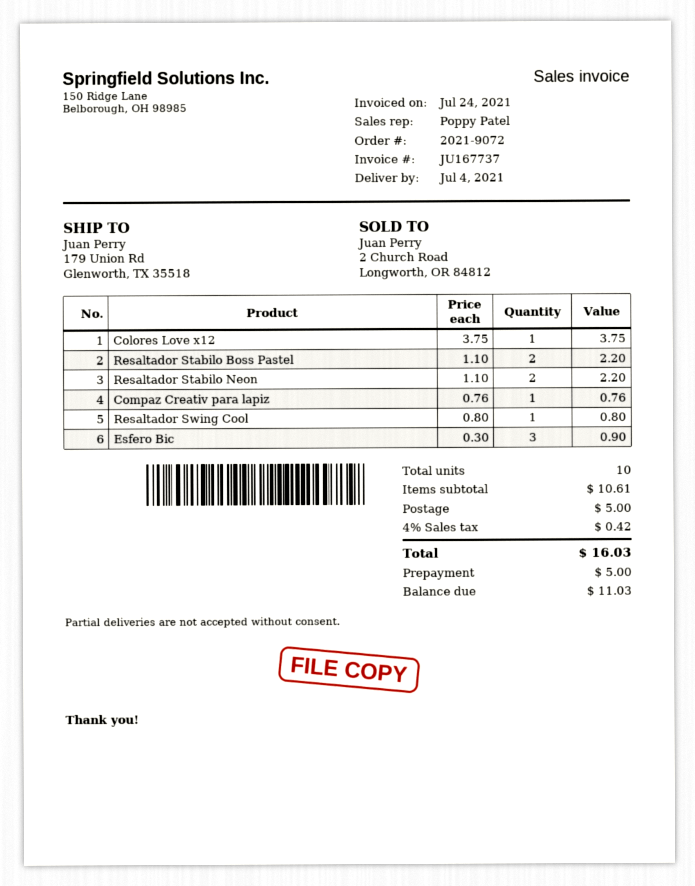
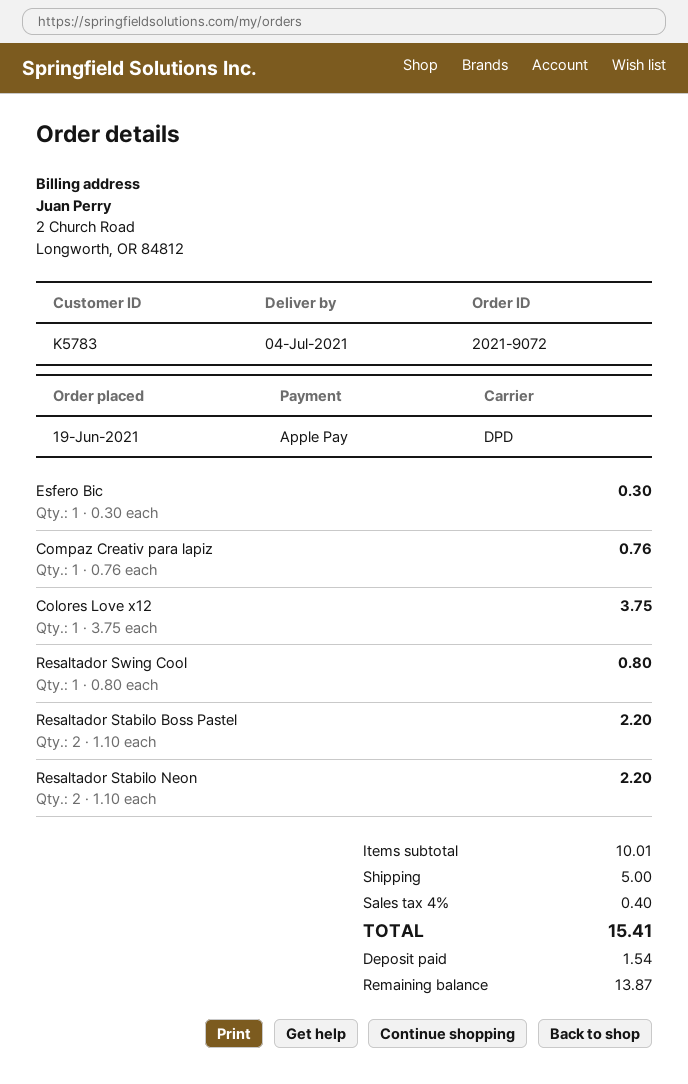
Esfero Bic: 3 x 0.30 = 0.90 -> 1 x 0.30 = 0.30
subtotal: 10.61 -> 10.01
tax: 4% = 0.42 -> 4% = 0.40
total: 16.03 -> 15.41
deposit: 5.00 -> 1.54
balance: 11.03 -> 13.87

